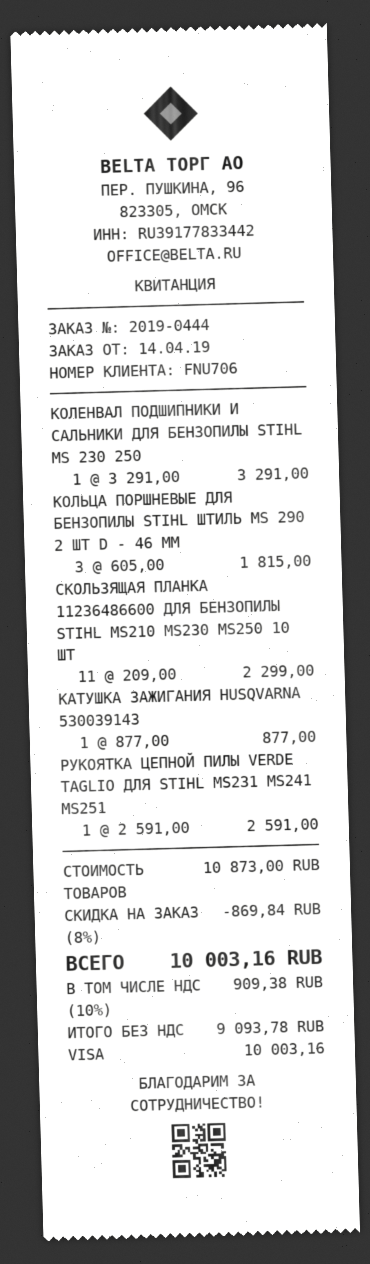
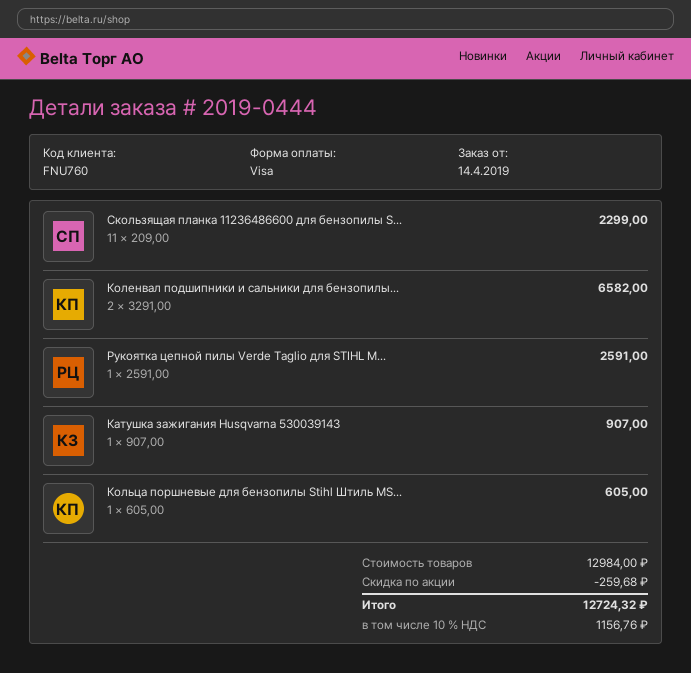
customer number: FNU706 -> FNU760
КОЛЕНВАЛ ПОДШИПНИКИ И САЛЬНИКИ ДЛЯ БЕНЗОПИЛЫ STIHL MS 230 250: 1 x 3291.00 = 3291.00 -> 2 x 3291.00 = 6582.00
КОЛЬЦА ПОРШНЕВЫЕ ДЛЯ БЕНЗОПИЛЫ STIHL ШТИЛЬ MS 290 2 ШТ D - 46 ММ: 3 x 605.00 = 1815.00 -> 1 x 605.00 = 605.00
КАТУШКА ЗАЖИГАНИЯ HUSQVARNA 530039143: 1 x 877.00 = 877.00 -> 1 x 907.00 = 907.00
subtotal: 10873.00 -> 12984.00
discount: 869.84 -> 259.68
tax: 10% = 909.38 -> 10% = 1156.76
total: 10003.16 -> 12724.32

